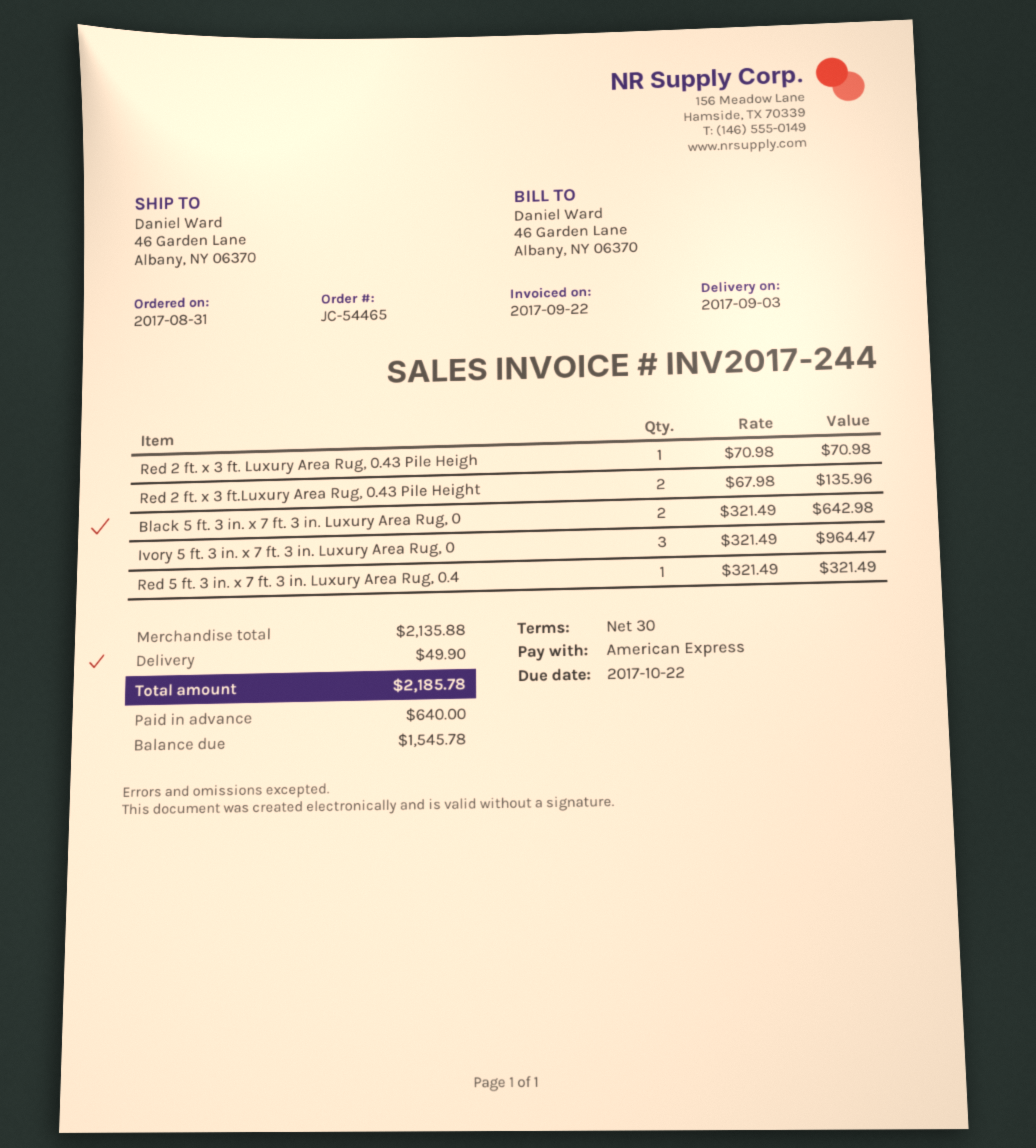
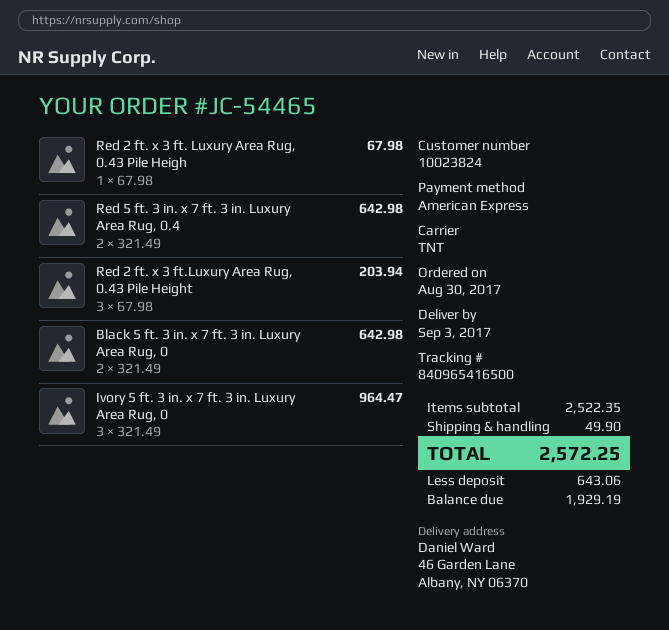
order date: 2017-08-31 -> 2017-08-30
Red 2 ft. x 3 ft. Luxury Area Rug, 0.43 Pile Heigh: 1 x 70.98 = 70.98 -> 1 x 67.98 = 67.98
Red 2 ft. x 3 ft.Luxury Area Rug, 0.43 Pile Height: 2 x 67.98 = 135.96 -> 3 x 67.98 = 203.94
Red 5 ft. 3 in. x 7 ft. 3 in. Luxury Area Rug, 0.4: 1 x 321.49 = 321.49 -> 2 x 321.49 = 642.98
subtotal: 2135.88 -> 2522.35
total: 2185.78 -> 2572.25
deposit: 640.00 -> 643.06
balance: 1545.78 -> 1929.19

